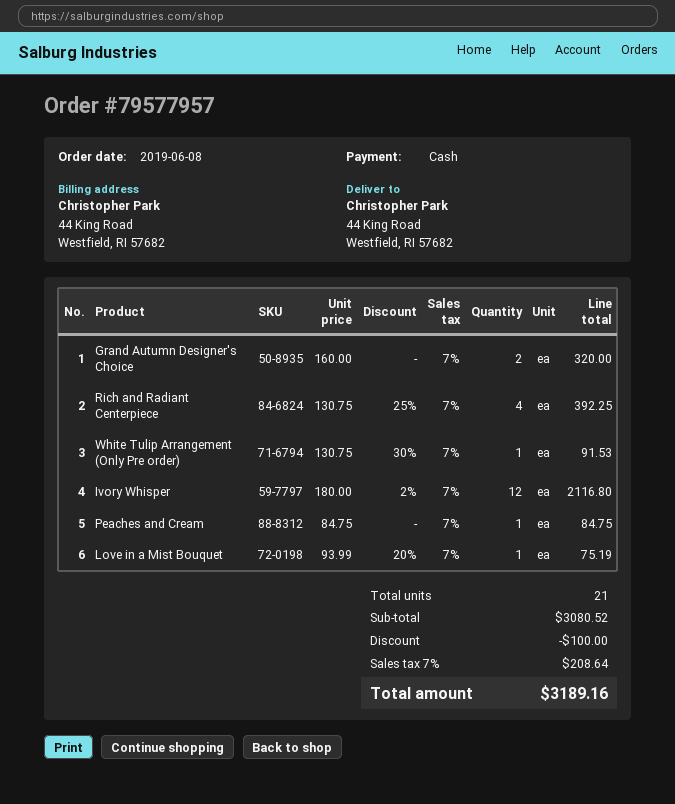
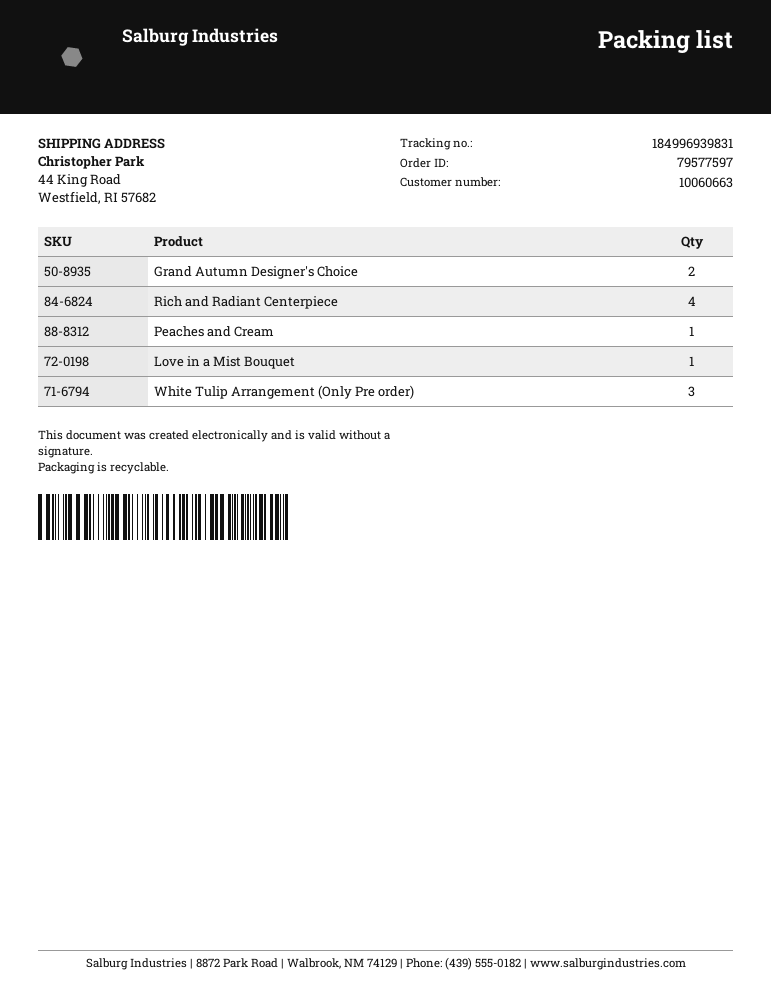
order number: 79577957 -> 79577597
White Tulip Arrangement (Only Pre order): 1 -> 3
Ivory Whisper: 12 -> none

